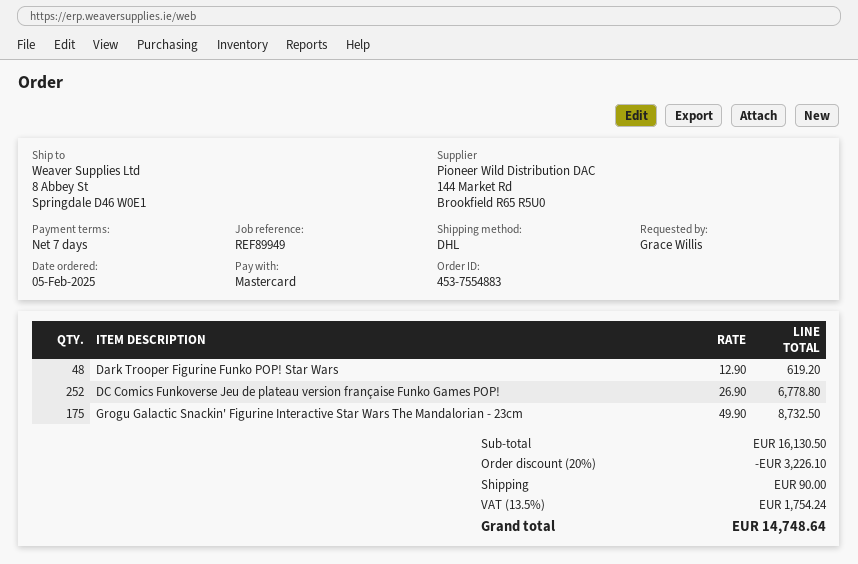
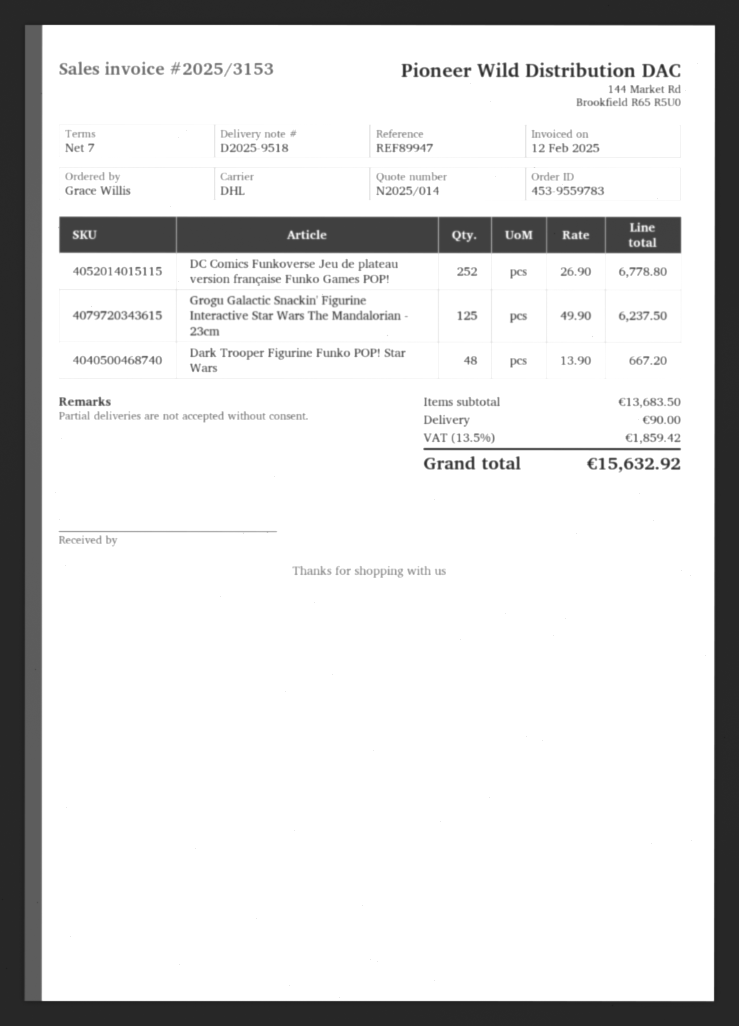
order number: 453-7554883 -> 453-9559783
reference: REF89949 -> REF89947
Dark Trooper Figurine Funko POP! Star Wars: 48 x 12.90 = 619.20 -> 48 x 13.90 = 667.20
Grogu Galactic Snackin' Figurine Interactive Star Wars The Mandalorian - 23cm: 175 x 49.90 = 8732.50 -> 125 x 49.90 = 6237.50
subtotal: 16130.50 -> 13683.50
discount: 20% = 3226.10 -> none
tax: 13.5% = 1754.24 -> 13.5% = 1859.42
total: 14748.64 -> 15632.92

